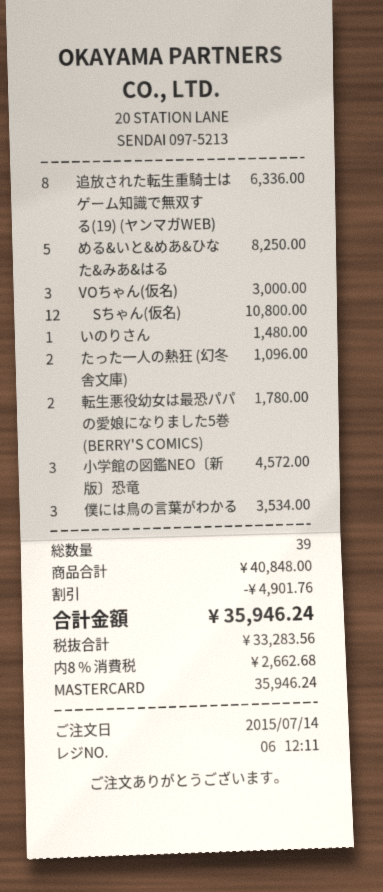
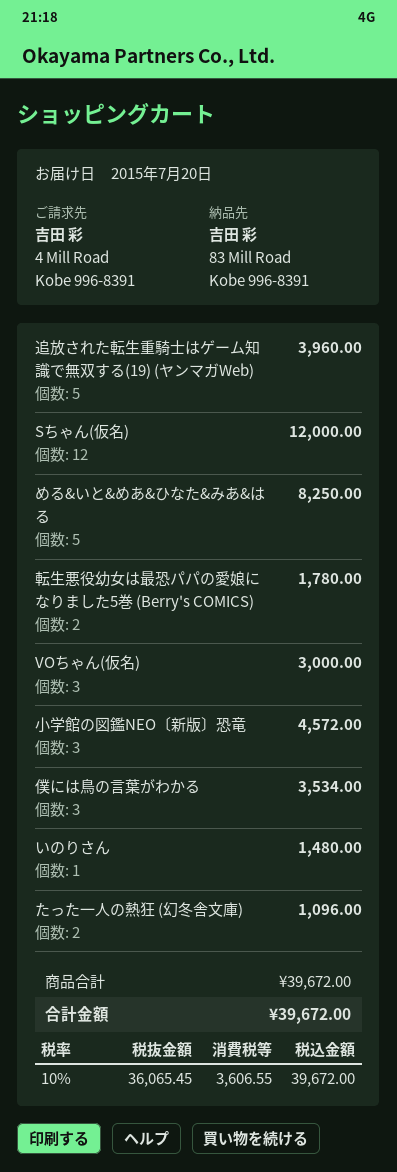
追放された転生重騎士はゲーム知識で無双する(19) (ヤンマガWEB): 8 for 6336.00 -> 5 for 3960.00
Sちゃん(仮名): 12 for 10800.00 -> 12 for 12000.00
subtotal: 40848.00 -> 39672.00
discount: 4901.76 -> none
net: 33283.56 -> 36065.45
tax: 8% = 2662.68 -> 10% = 3606.55
total: 35946.24 -> 39672.00

